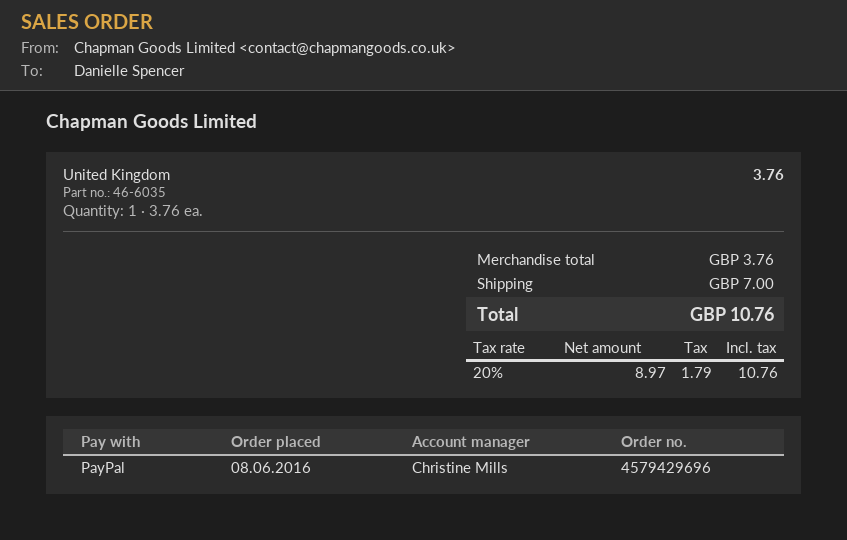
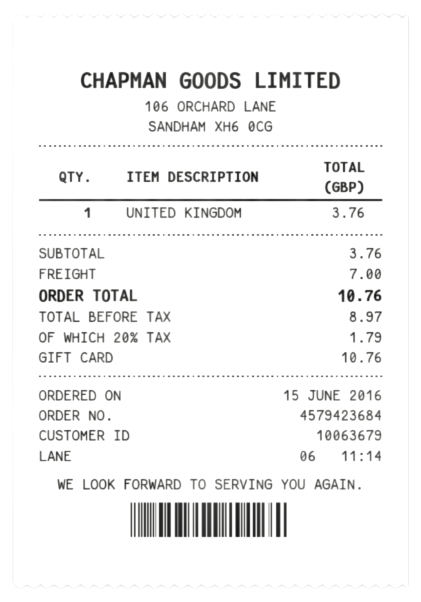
order number: 4579429696 -> 4579423684
order date: 2016-06-08 -> 2016-06-15
payment method: PayPal -> gift card

